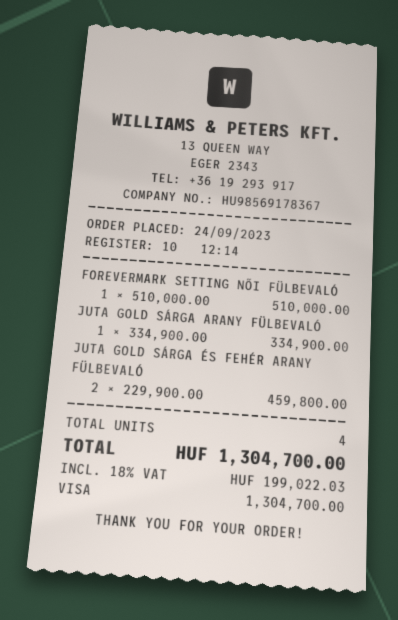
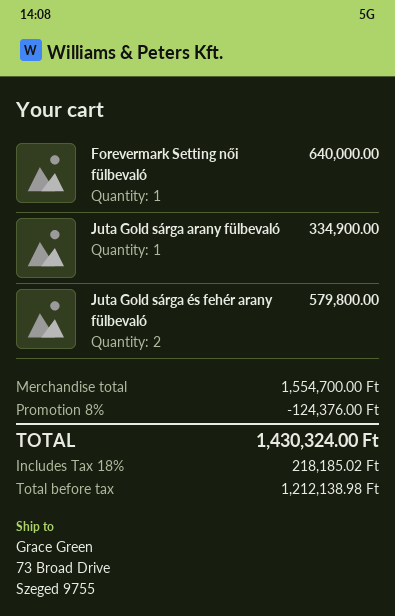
FOREVERMARK SETTING NŐI FÜLBEVALÓ: 1 for 510000.00 -> 1 for 640000.00
JUTA GOLD SÁRGA ÉS FEHÉR ARANY FÜLBEVALÓ: 2 for 459800.00 -> 2 for 579800.00
discount: none -> 8% = 124376.00
tax: 18% = 199022.03 -> 18% = 218185.02
total: 1304700.00 -> 1430324.00

